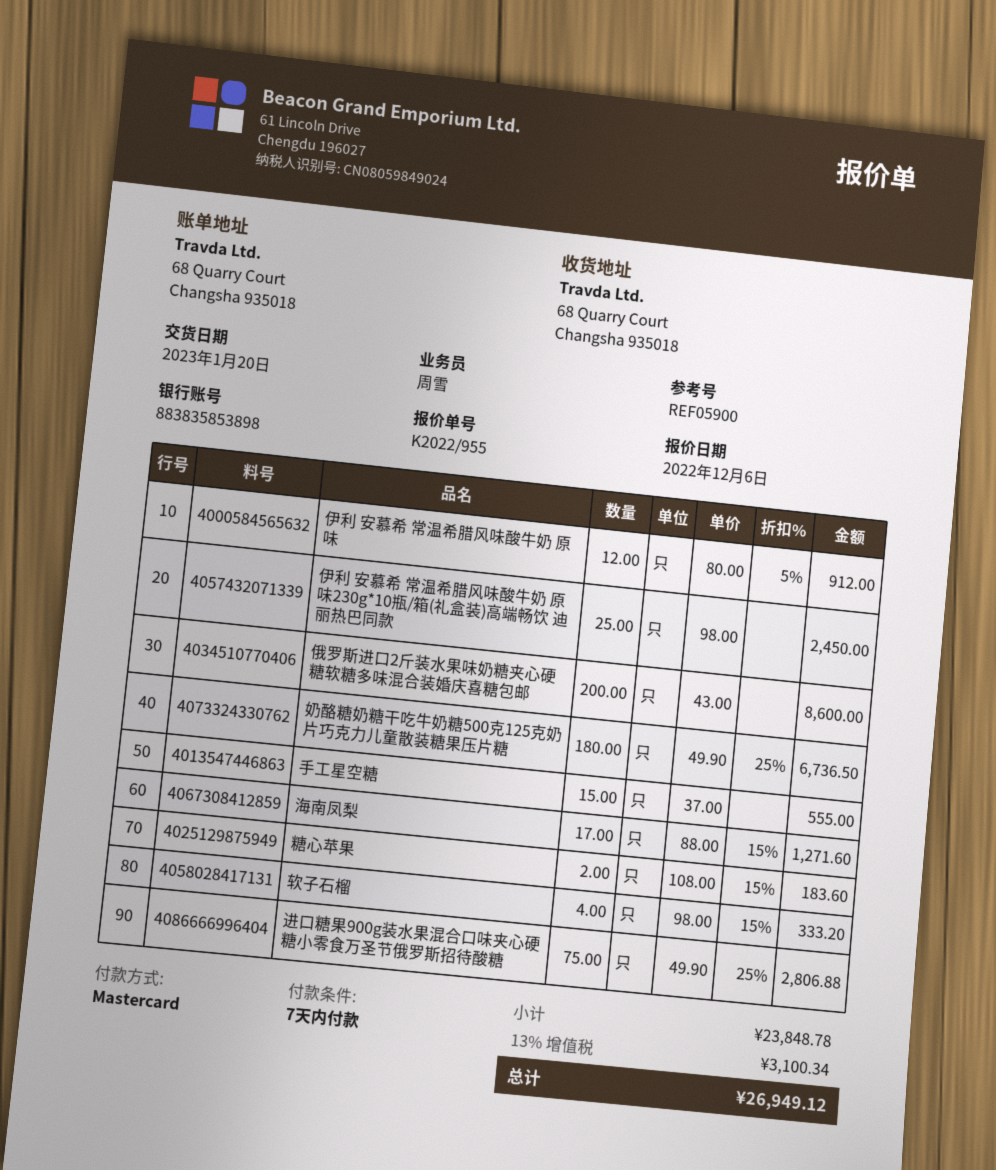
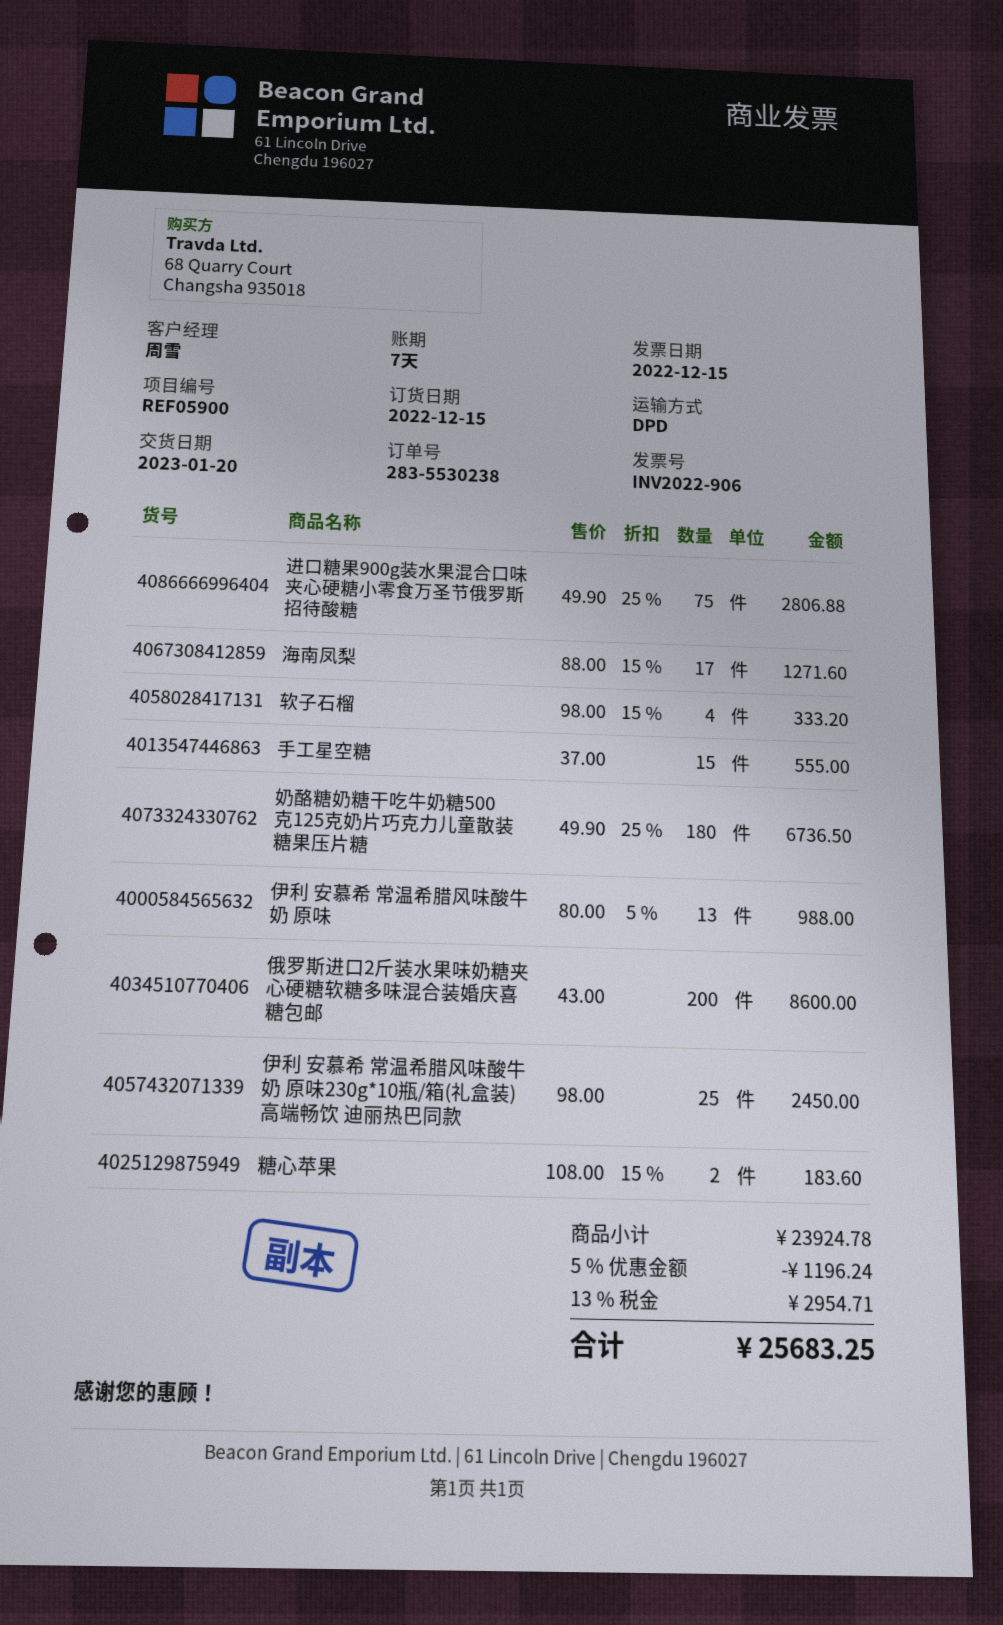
伊利 安慕希 常温希腊风味酸牛奶 原味: 12 x 80.00 - 5% = 912.00 -> 13 x 80.00 - 5% = 988.00
subtotal: 23848.78 -> 23924.78
discount: none -> 5% = 1196.24
tax: 13% = 3100.34 -> 13% = 2954.71
total: 26949.12 -> 25683.25

